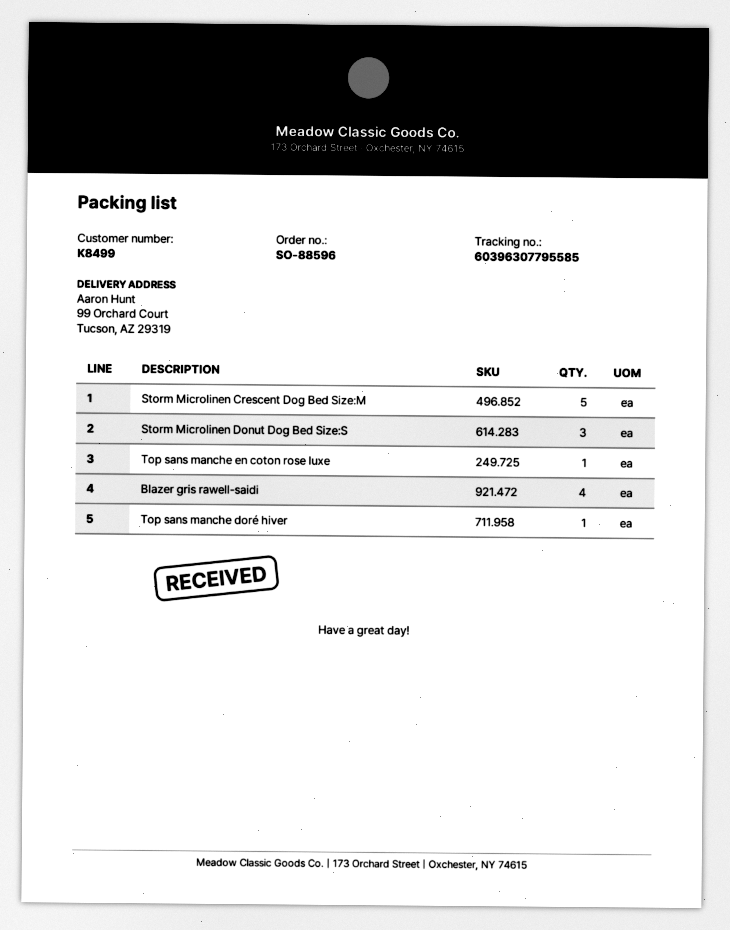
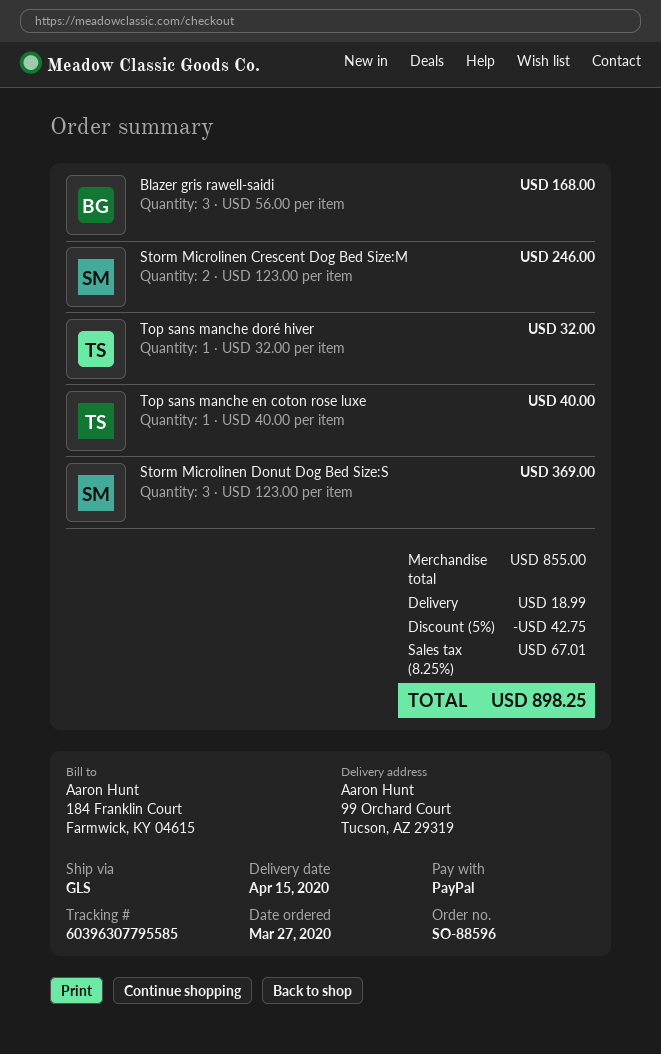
Storm Microlinen Crescent Dog Bed Size:M: 5 -> 2
Blazer gris rawell-saidi: 4 -> 3

